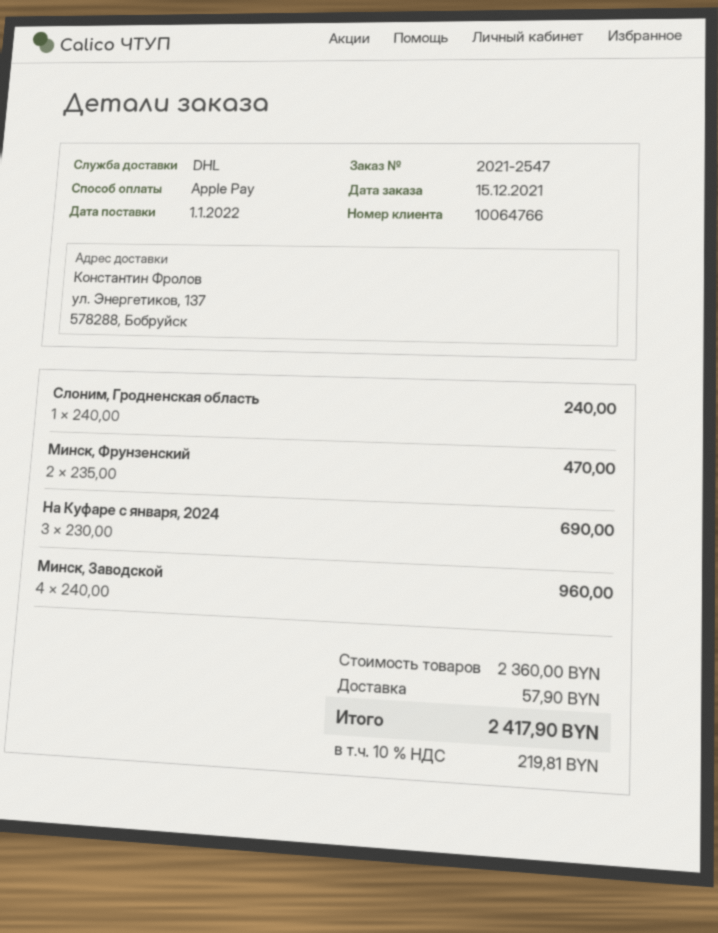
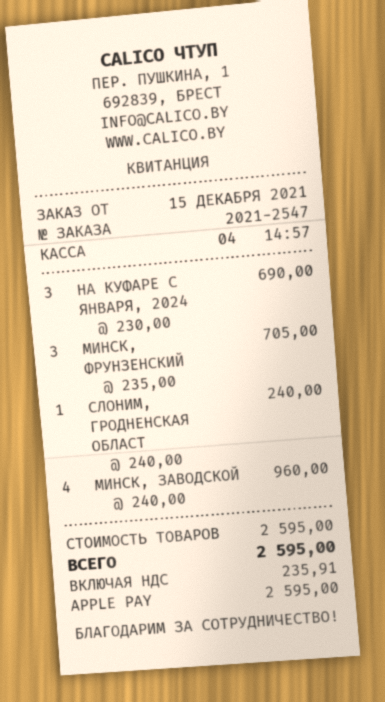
Минск, Фрунзенский: 2 x 235.00 = 470.00 -> 3 x 235.00 = 705.00
subtotal: 2360.00 -> 2595.00
shipping: 57.90 -> none
tax: 219.81 -> 235.91
total: 2417.90 -> 2595.00

